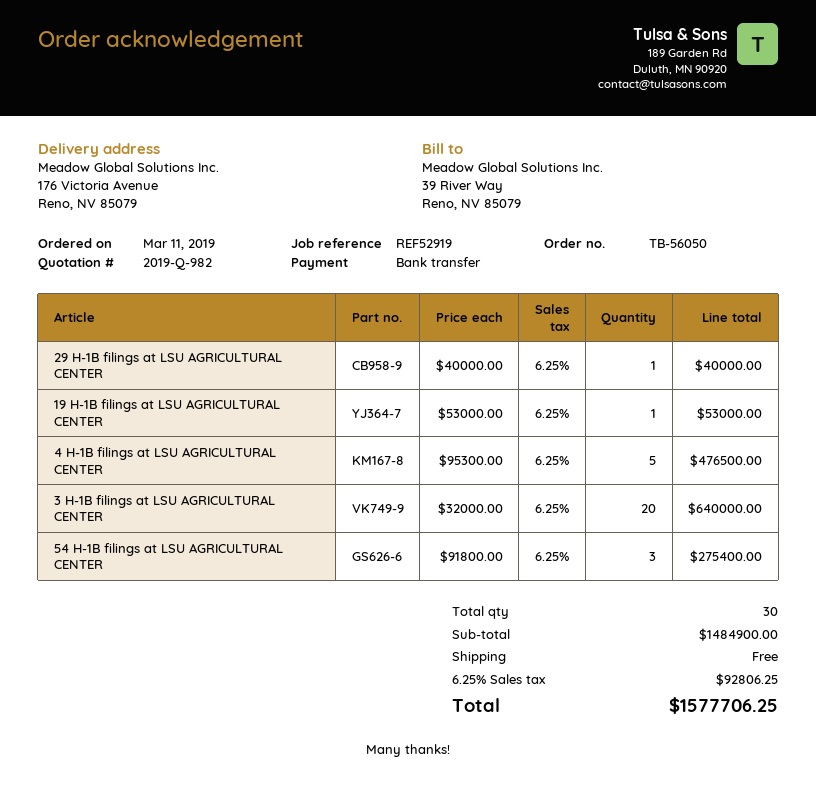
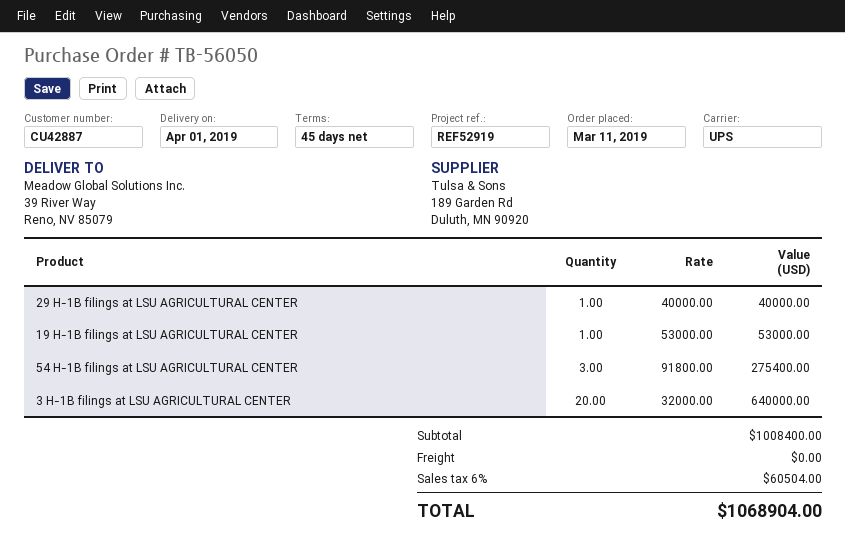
ship to: 176 Victoria Avenue, Reno, NV 85079 -> 39 River Way, Reno, NV 85079
4 H-1B filings at LSU AGRICULTURAL CENTER: 5 x 95300.00 = 476500.00 -> none
subtotal: 1484900.00 -> 1008400.00
tax: 6.25% = 92806.25 -> 6% = 60504.00
total: 1577706.25 -> 1068904.00

